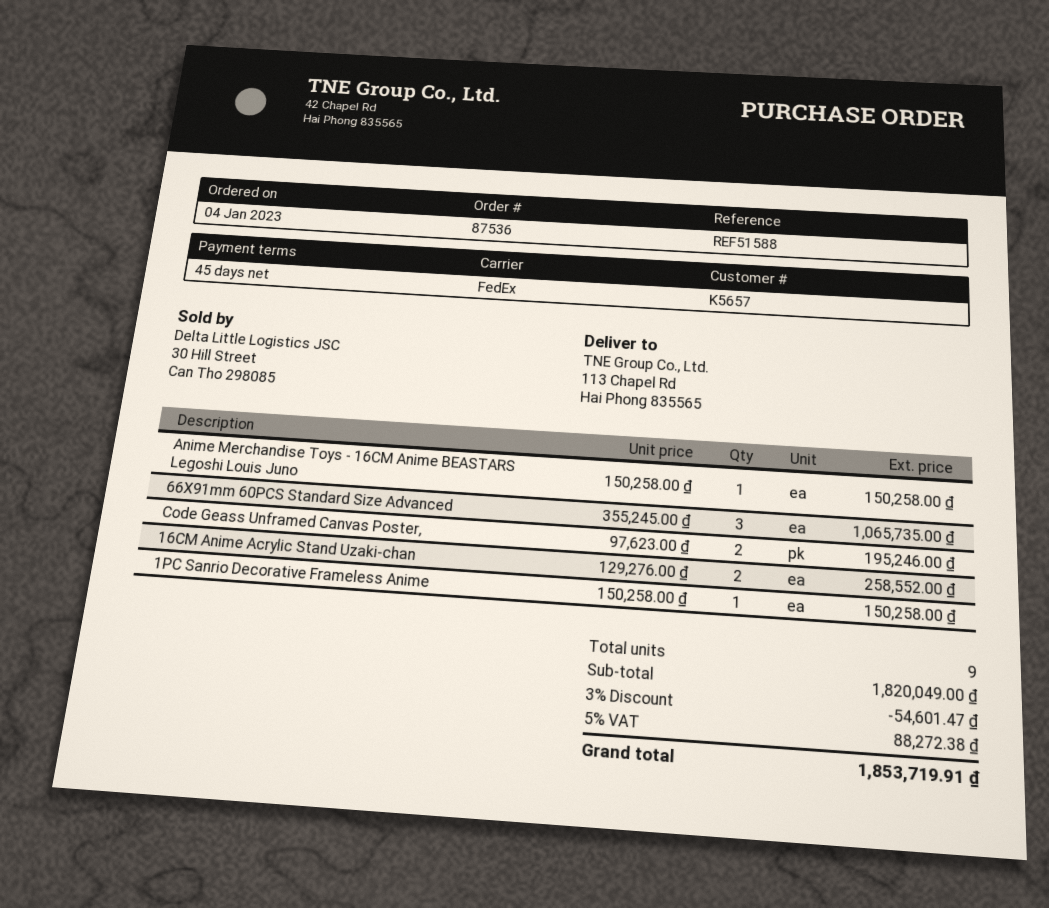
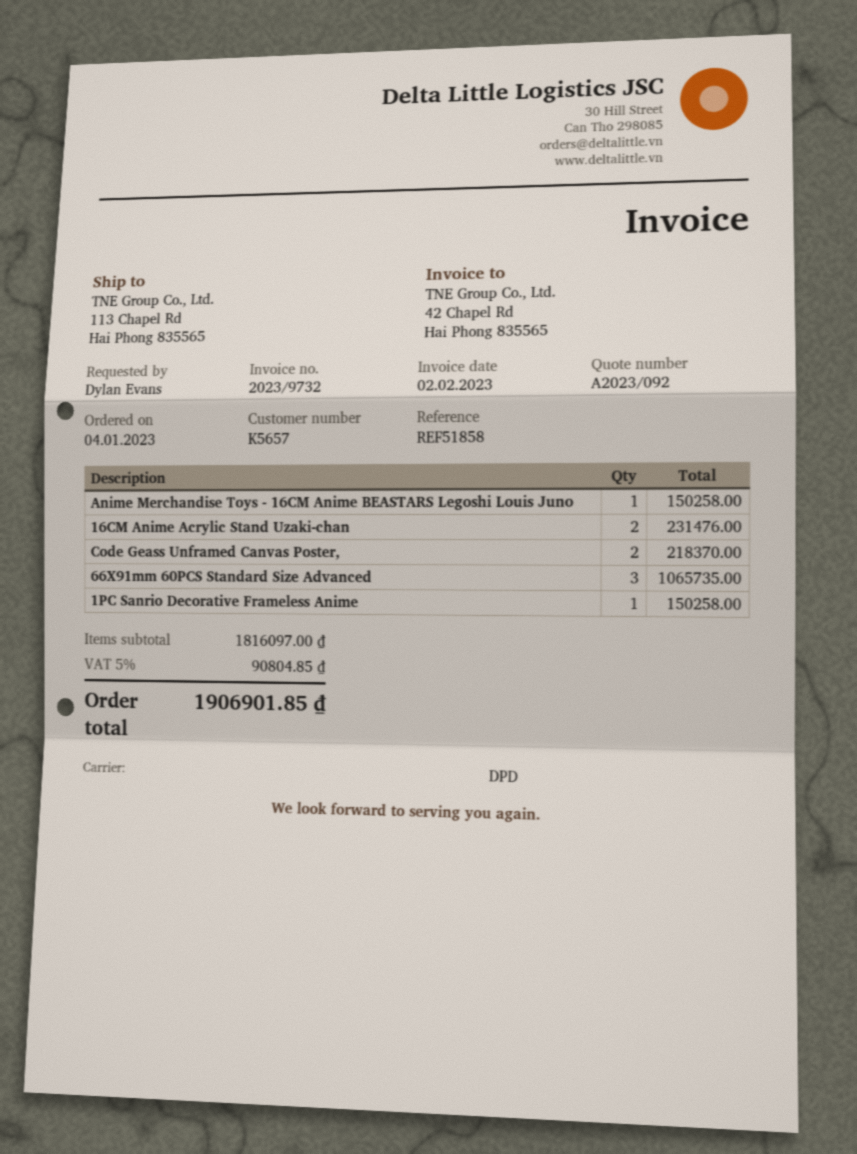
reference: REF51588 -> REF51858
shipping method: FedEx -> DPD
Code Geass Unframed Canvas Poster,: 2 for 195246.00 -> 2 for 218370.00
16CM Anime Acrylic Stand Uzaki-chan: 2 for 258552.00 -> 2 for 231476.00
subtotal: 1820049.00 -> 1816097.00
discount: 3% = 54601.47 -> none
tax: 5% = 88272.38 -> 5% = 90804.85
total: 1853719.91 -> 1906901.85

